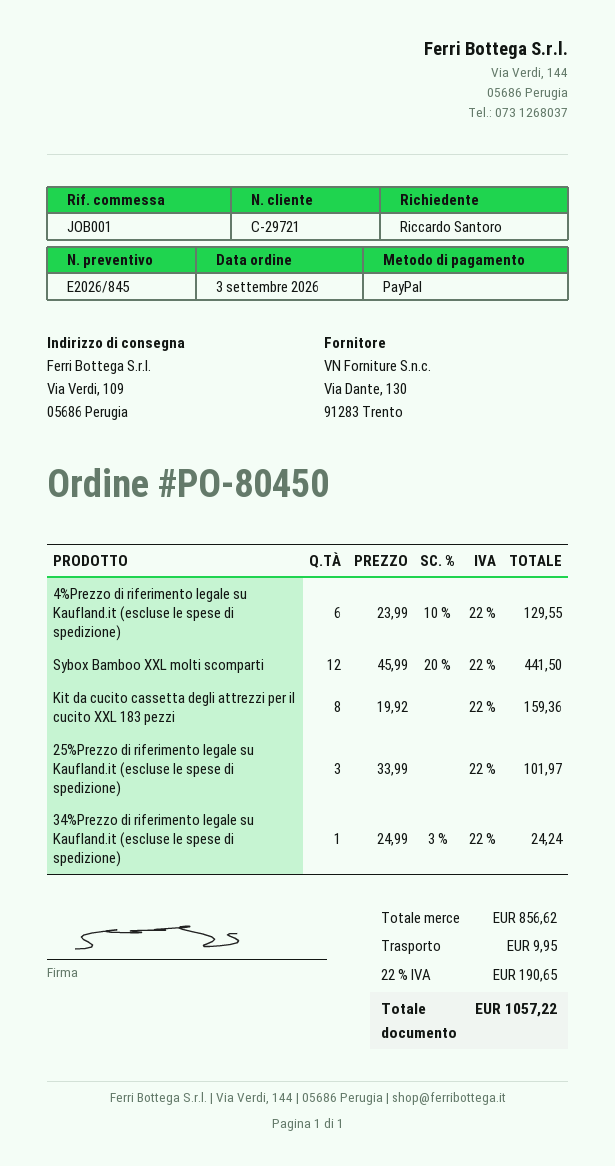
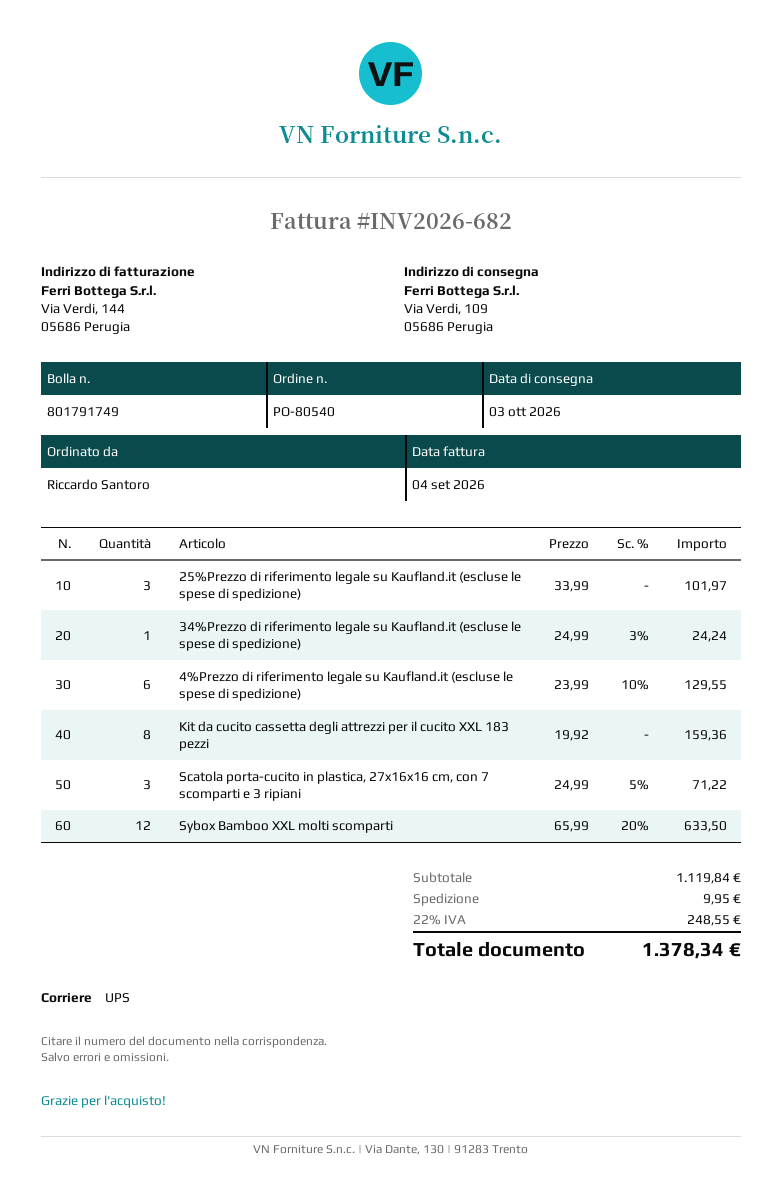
order number: PO-80450 -> PO-80540
Sybox Bamboo XXL molti scomparti: 12 x 45.99 - 20% = 441.50 -> 12 x 65.99 - 20% = 633.50
Scatola porta-cucito in plastica, 27x16x16 cm, con 7 scomparti e 3 ripiani: none -> 3 x 24.99 - 5% = 71.22
subtotal: 856.62 -> 1119.84
tax: 22% = 190.65 -> 22% = 248.55
total: 1057.22 -> 1378.34

